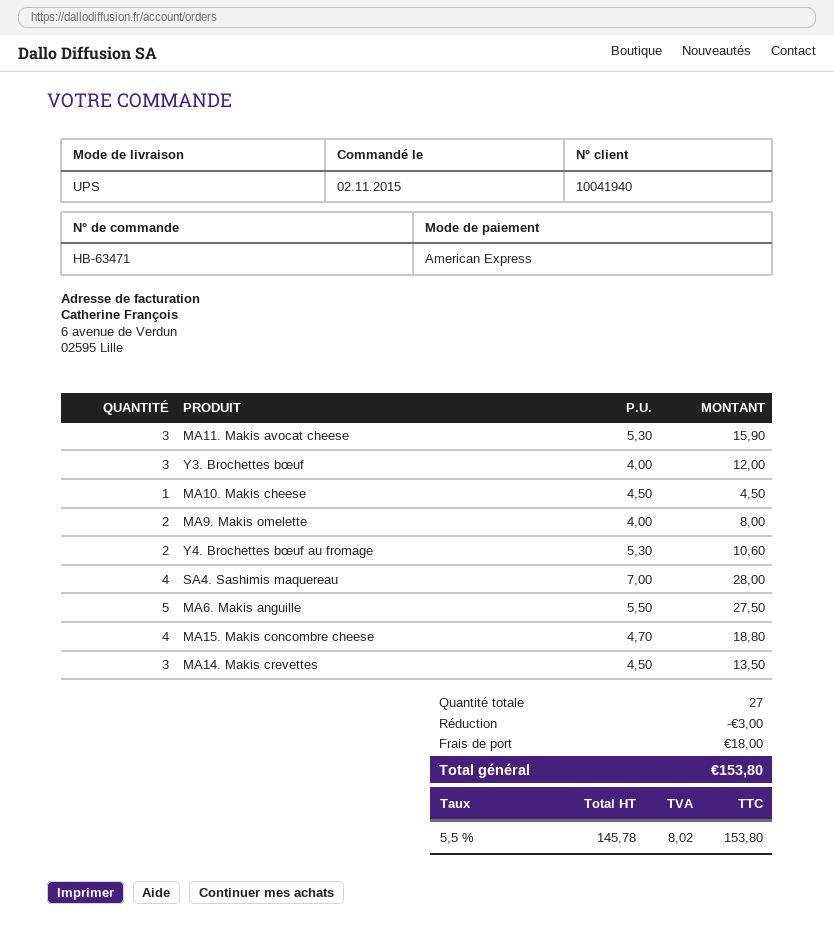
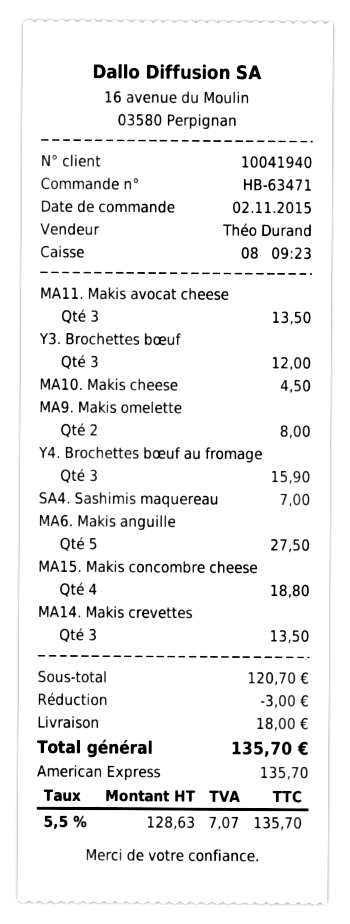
MA11. Makis avocat cheese: 3 for 15.90 -> 3 for 13.50
Y4. Brochettes bœuf au fromage: 2 for 10.60 -> 3 for 15.90
SA4. Sashimis maquereau: 4 for 28.00 -> 1 for 7.00
net: 145.78 -> 128.63
tax: 5.5% = 8.02 -> 5.5% = 7.07
total: 153.80 -> 135.70

